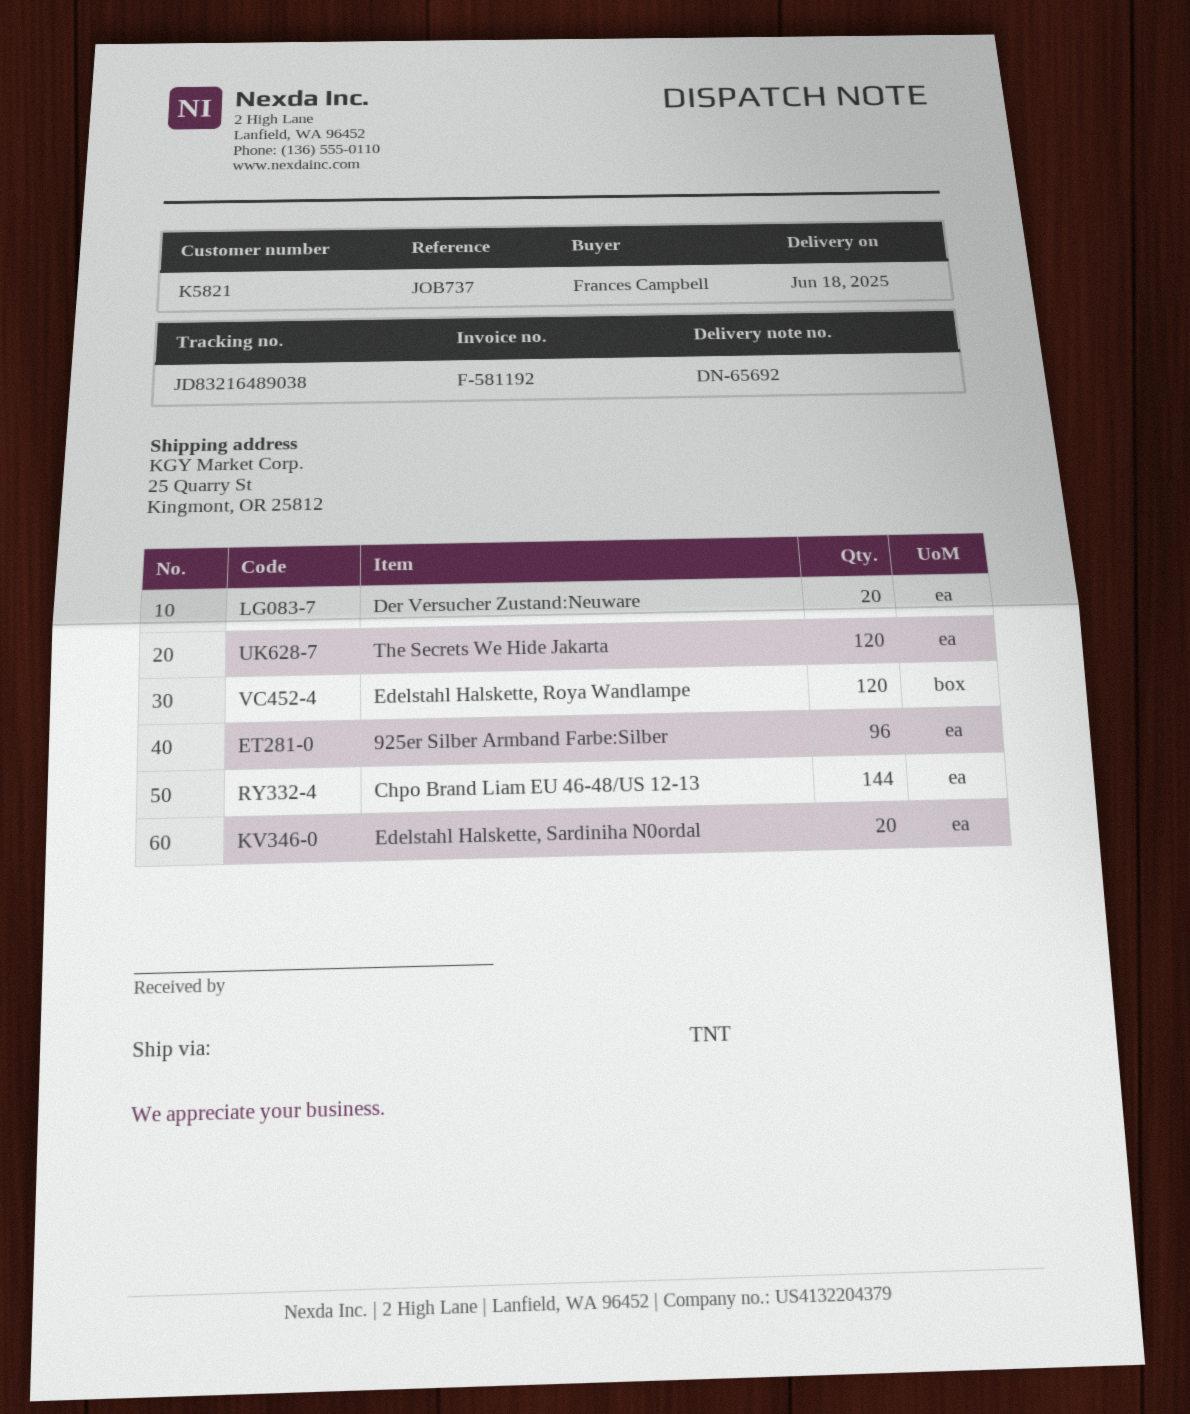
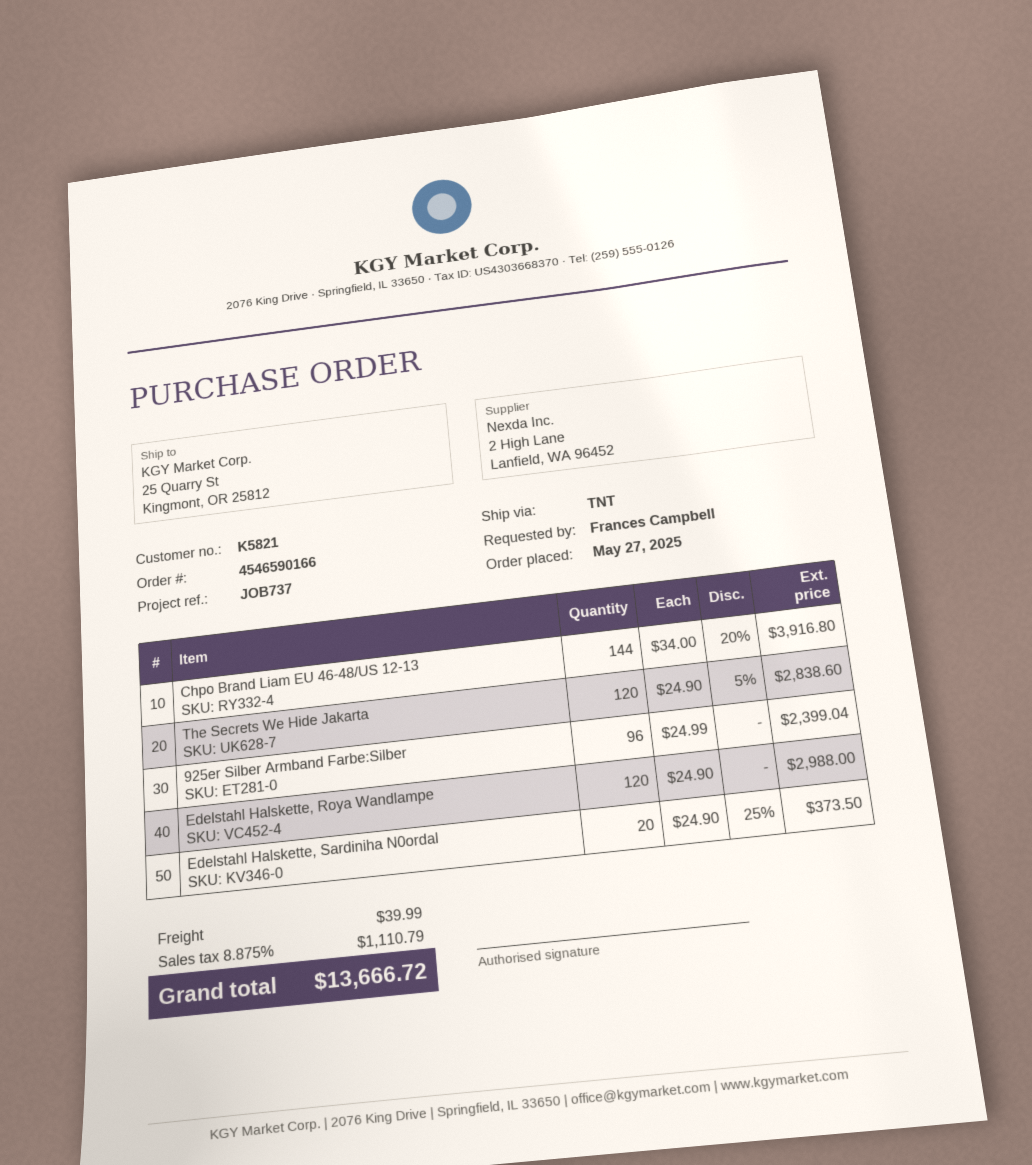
Der Versucher Zustand:Neuware: 20 -> none

